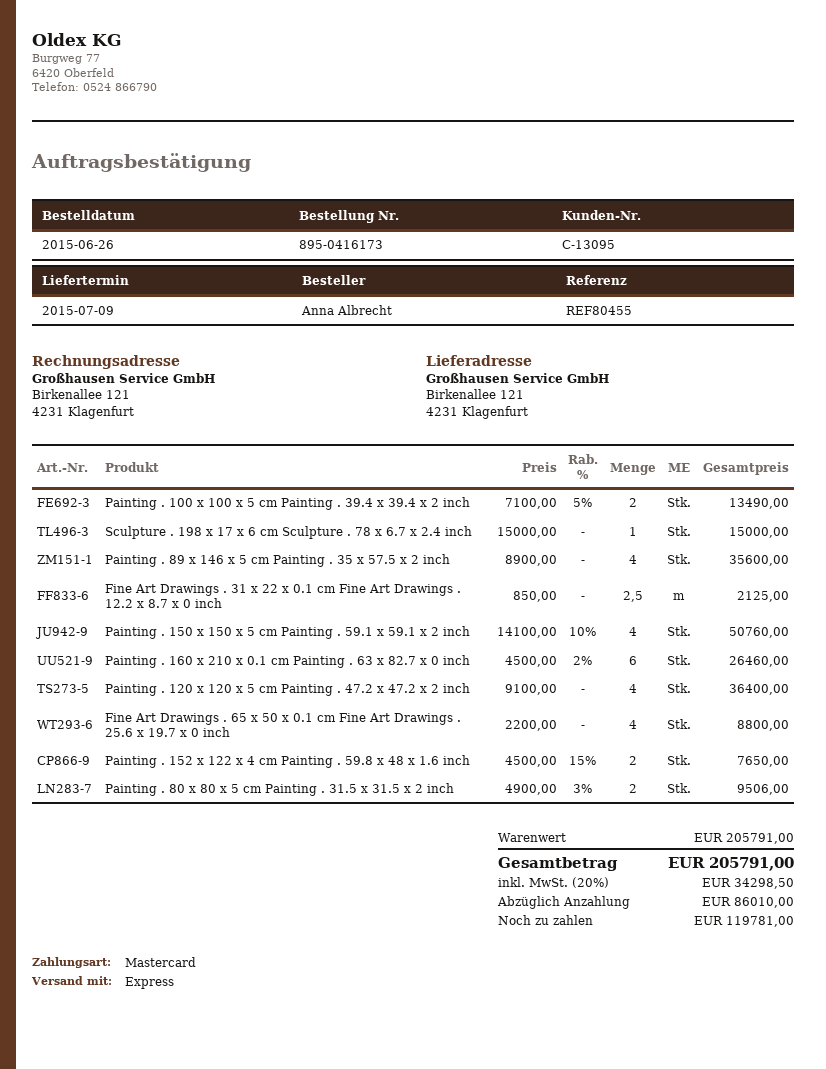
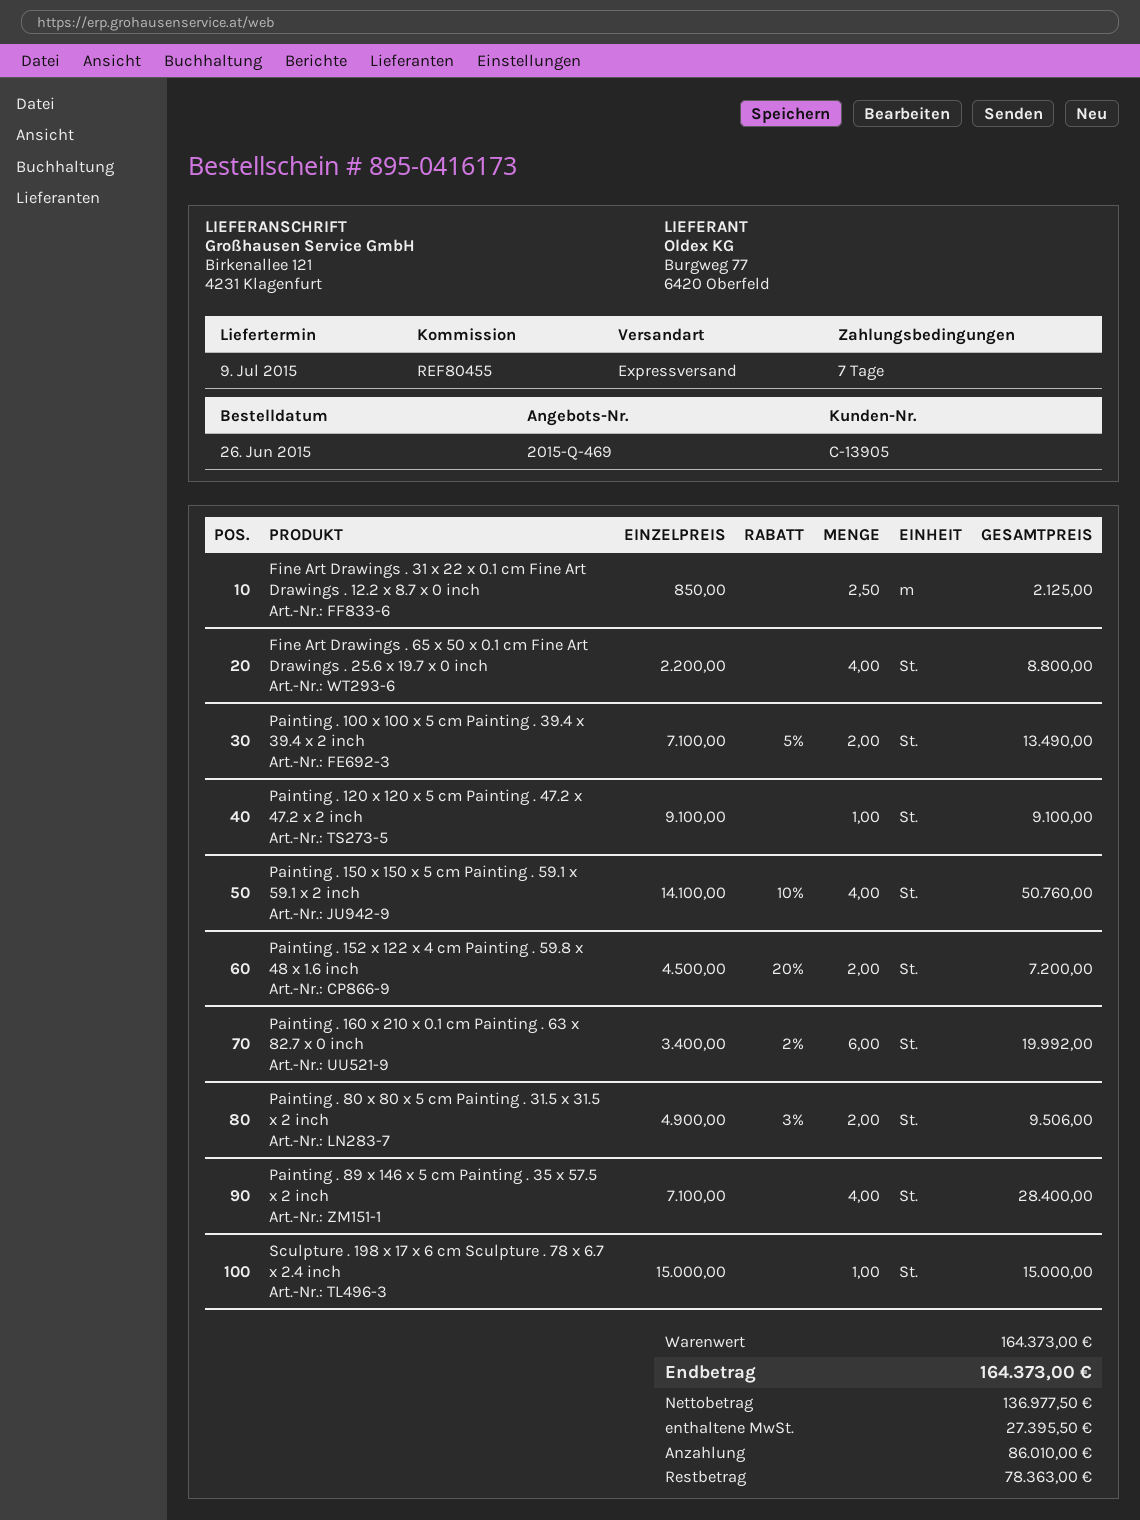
customer number: C-13095 -> C-13905
Painting . 89 x 146 x 5 cm Painting . 35 x 57.5 x 2 inch: 4 x 8900.00 = 35600.00 -> 4 x 7100.00 = 28400.00
Painting . 160 x 210 x 0.1 cm Painting . 63 x 82.7 x 0 inch: 6 x 4500.00 - 2% = 26460.00 -> 6 x 3400.00 - 2% = 19992.00
Painting . 120 x 120 x 5 cm Painting . 47.2 x 47.2 x 2 inch: 4 x 9100.00 = 36400.00 -> 1 x 9100.00 = 9100.00
Painting . 152 x 122 x 4 cm Painting . 59.8 x 48 x 1.6 inch: 2 x 4500.00 - 15% = 7650.00 -> 2 x 4500.00 - 20% = 7200.00
subtotal: 205791.00 -> 164373.00
tax: 34298.50 -> 27395.50
total: 205791.00 -> 164373.00
balance: 119781.00 -> 78363.00

